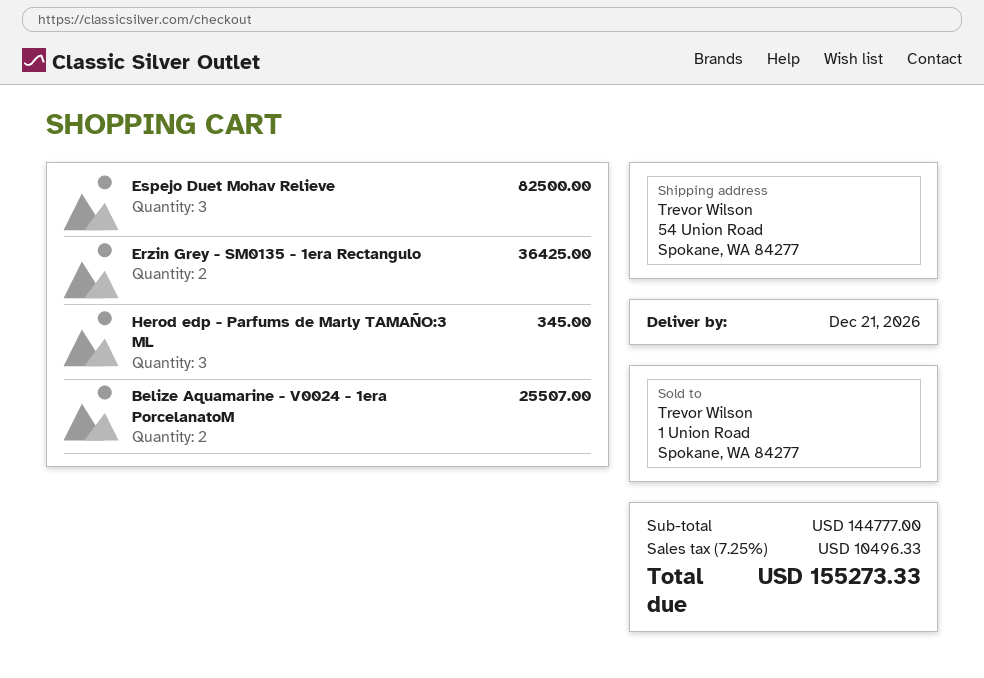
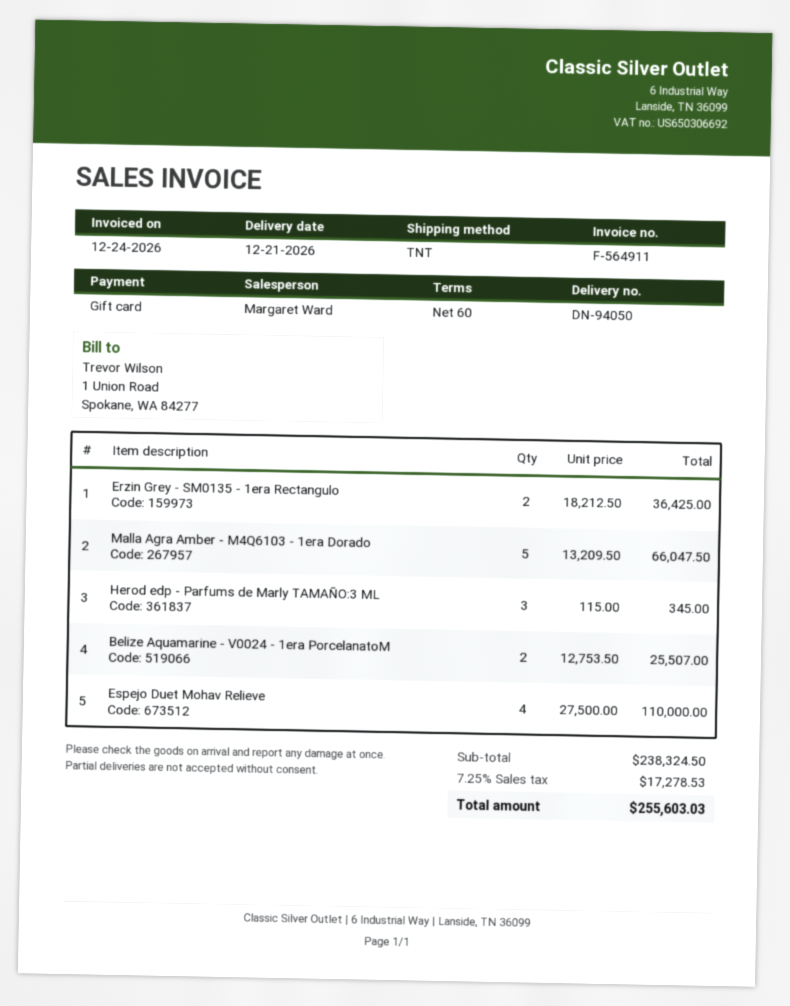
Espejo Duet Mohav Relieve: 3 for 82500.00 -> 4 for 110000.00
Malla Agra Amber - M4Q6103 - 1era Dorado: none -> 5 for 66047.50
subtotal: 144777.00 -> 238324.50
tax: 7.25% = 10496.33 -> 7.25% = 17278.53
total: 155273.33 -> 255603.03

